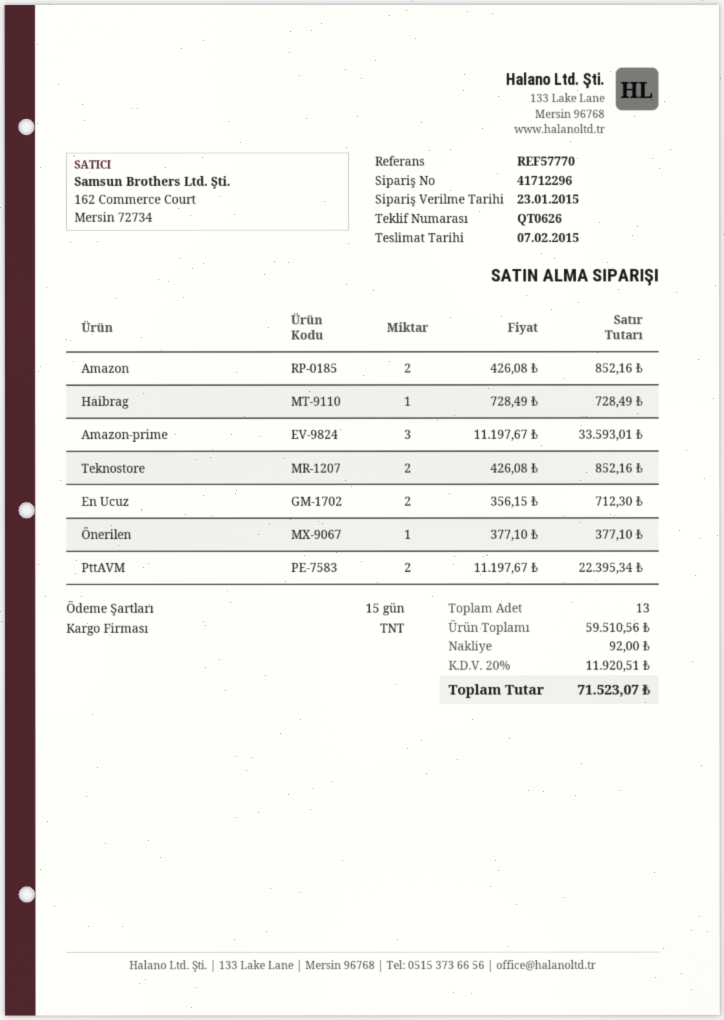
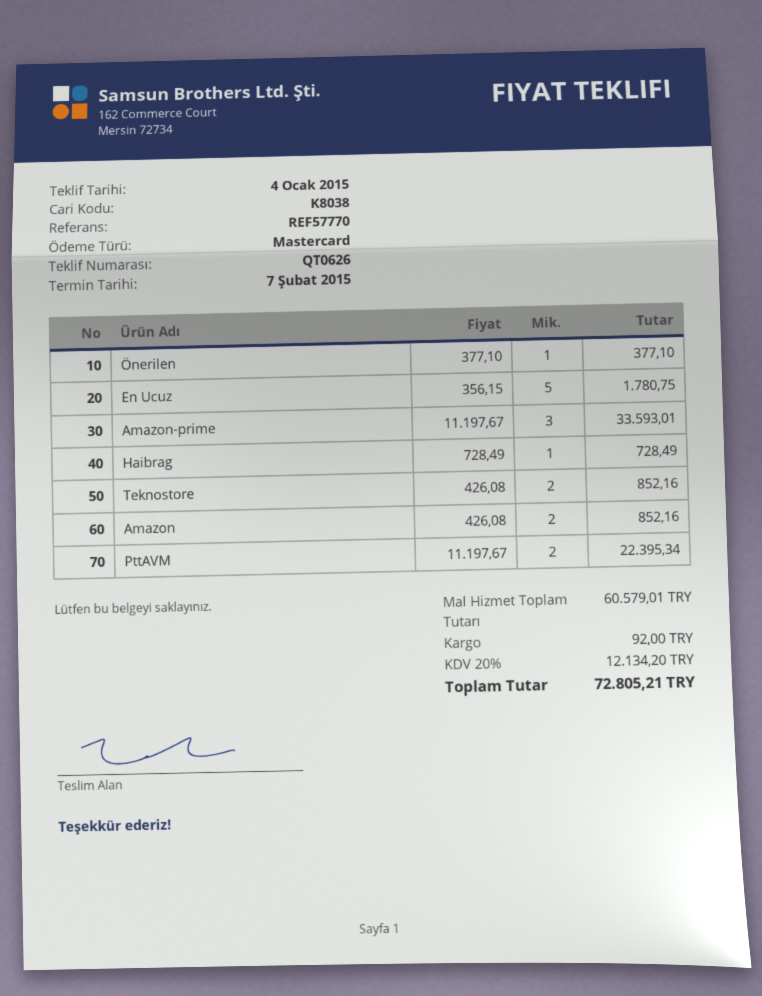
En Ucuz: 2 x 356.15 = 712.30 -> 5 x 356.15 = 1780.75
subtotal: 59510.56 -> 60579.01
tax: 20% = 11920.51 -> 20% = 12134.20
total: 71523.07 -> 72805.21

